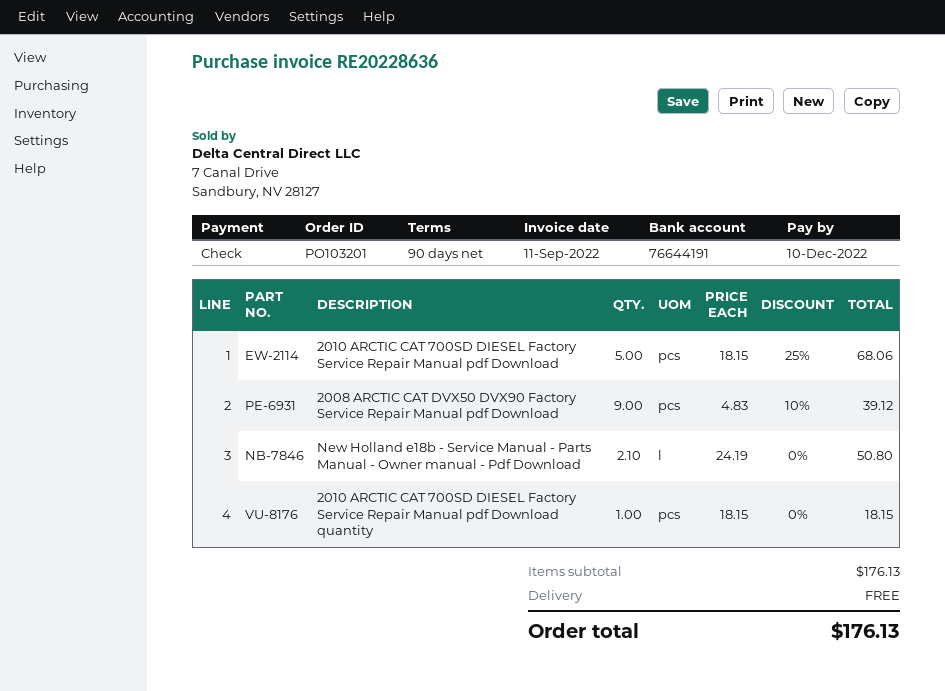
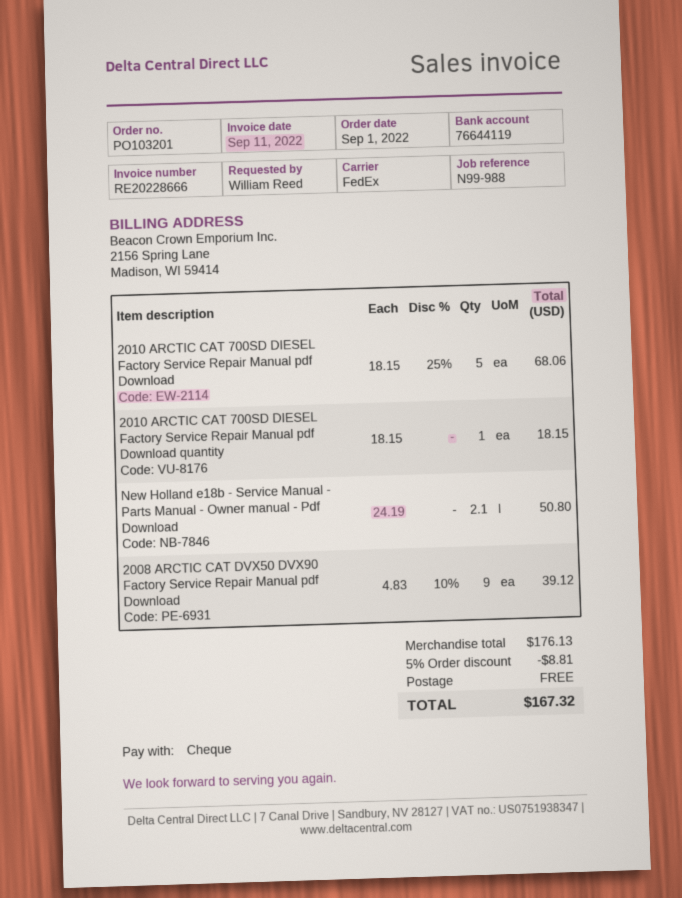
invoice number: RE20228636 -> RE20228666
bank account: 76644191 -> 76644119
discount: none -> 5% = 8.81
total: 176.13 -> 167.32

